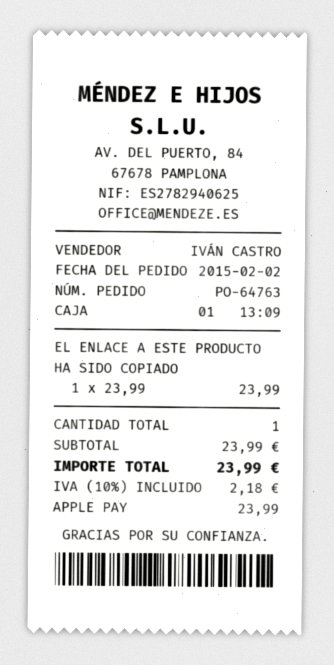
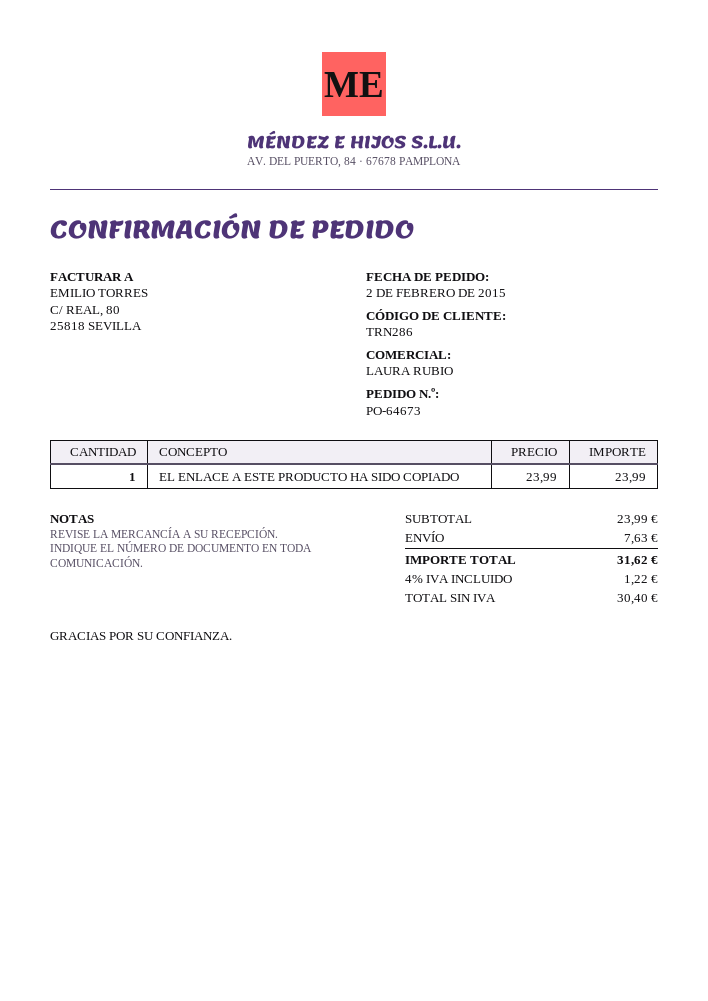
order number: PO-64763 -> PO-64673
sales rep: IVÁN CASTRO -> LAURA RUBIO
shipping: none -> 7.63
tax: 10% = 2.18 -> 4% = 1.22
total: 23.99 -> 31.62

